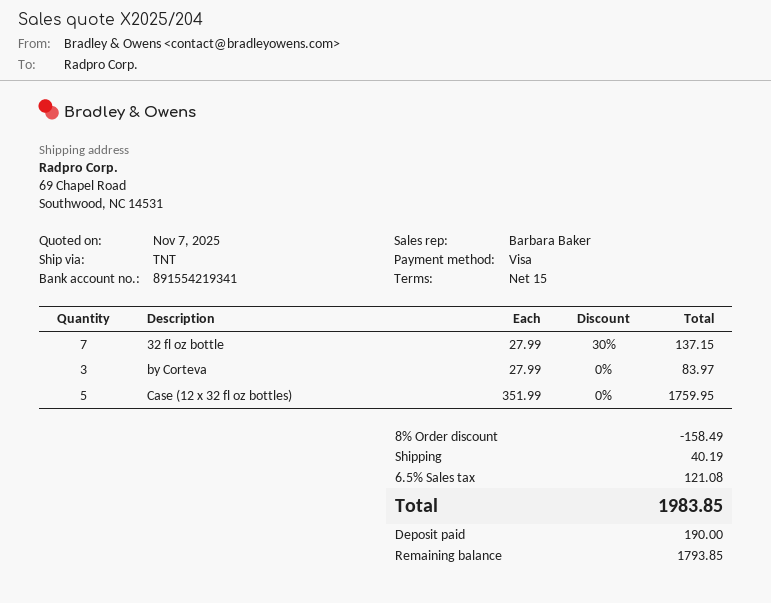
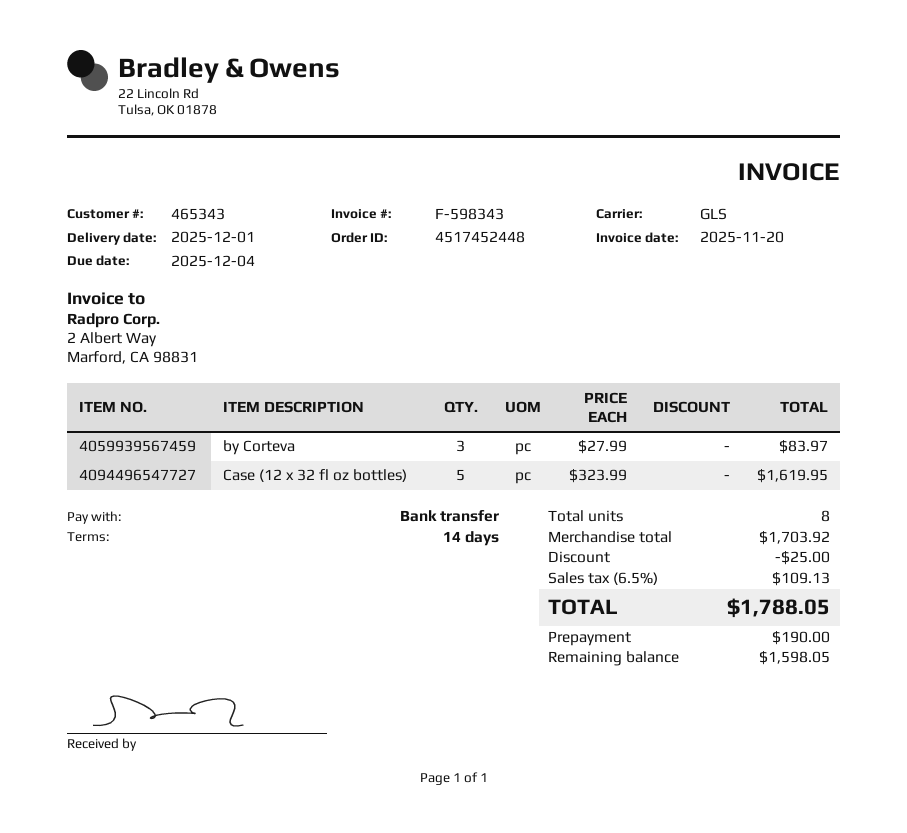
payment terms: 15 days -> 14 days
payment method: Visa -> bank transfer
shipping method: TNT -> GLS
32 fl oz bottle: 7 x 27.99 - 30% = 137.15 -> none
Case (12 x 32 fl oz bottles): 5 x 351.99 = 1759.95 -> 5 x 323.99 = 1619.95
discount: 158.49 -> 25.00
shipping: 40.19 -> none
tax: 6.5% = 121.08 -> 6.5% = 109.13
total: 1983.85 -> 1788.05
balance: 1793.85 -> 1598.05

